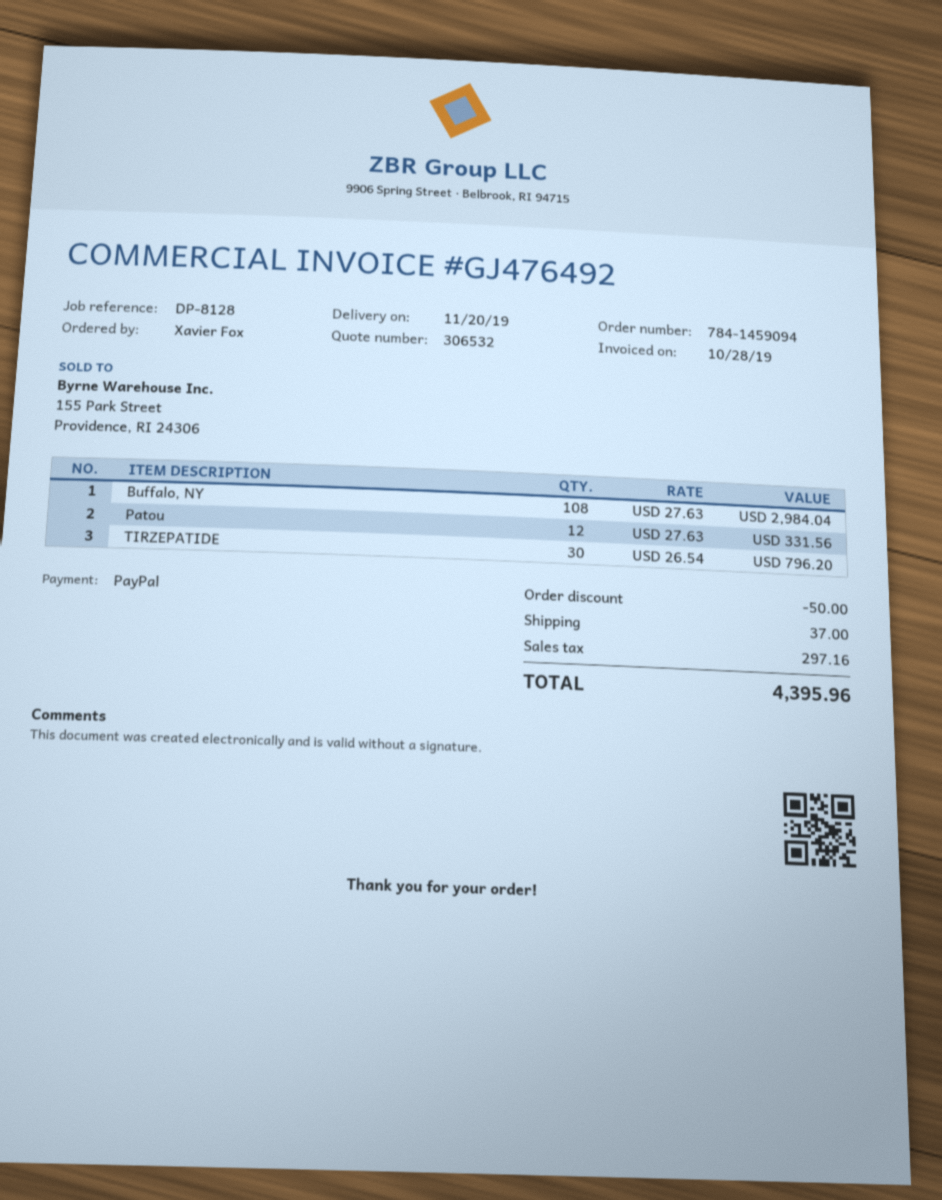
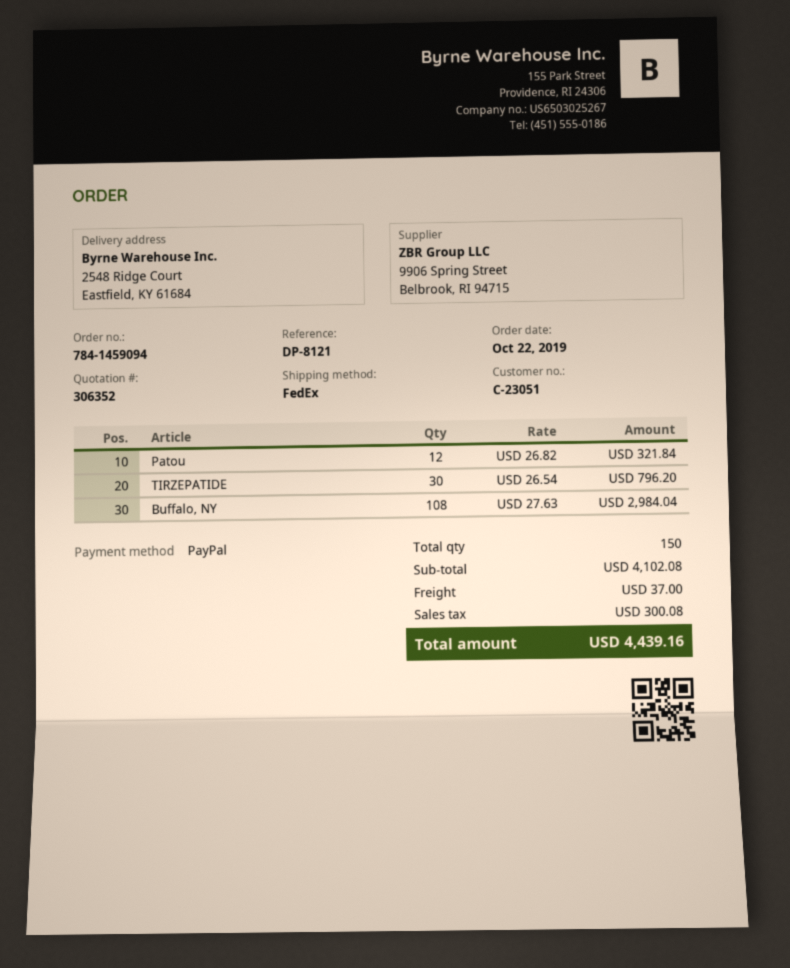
quote number: 306532 -> 306352
reference: DP-8128 -> DP-8121
Patou: 12 x 27.63 = 331.56 -> 12 x 26.82 = 321.84
discount: 50.00 -> none
tax: 297.16 -> 300.08
total: 4395.96 -> 4439.16

